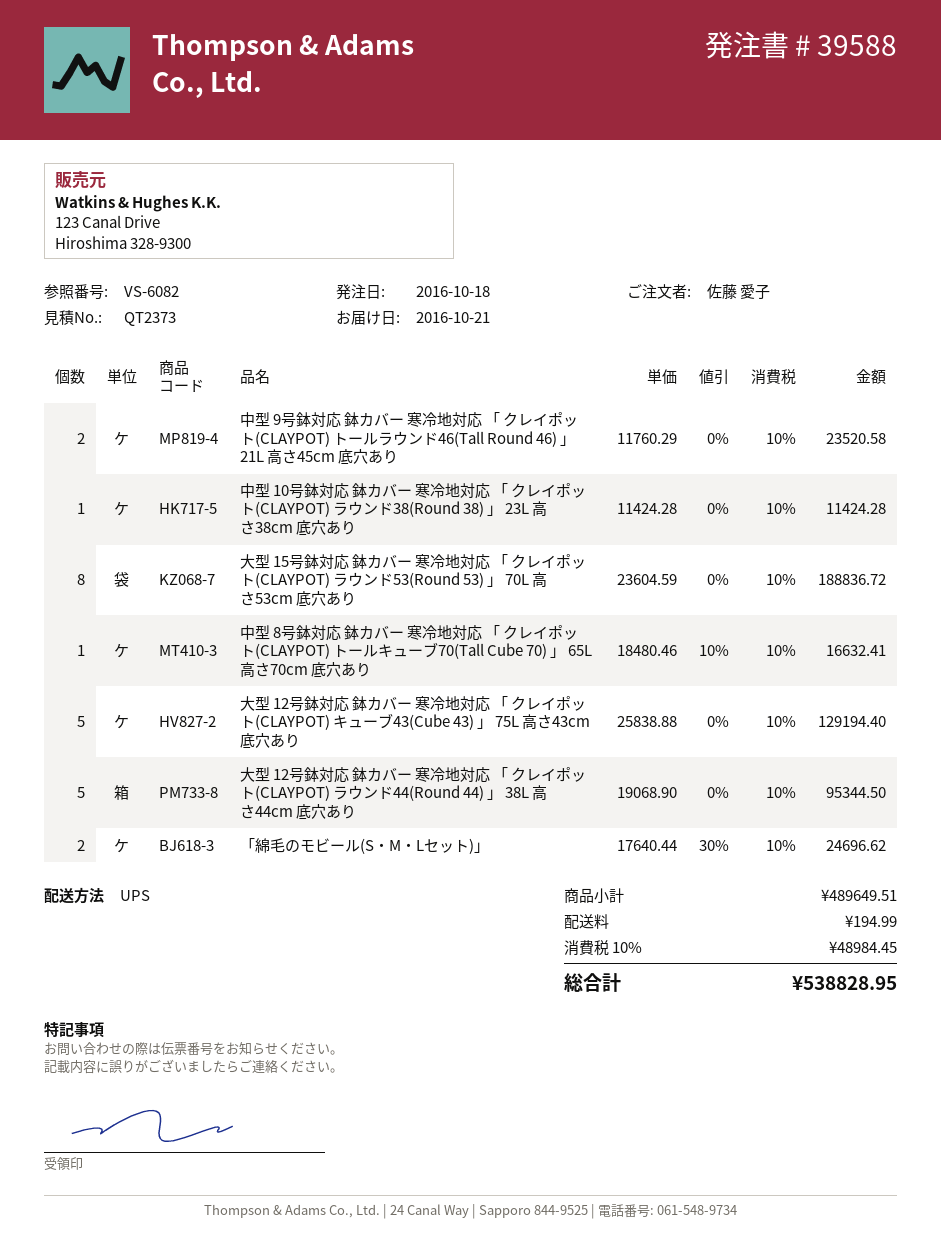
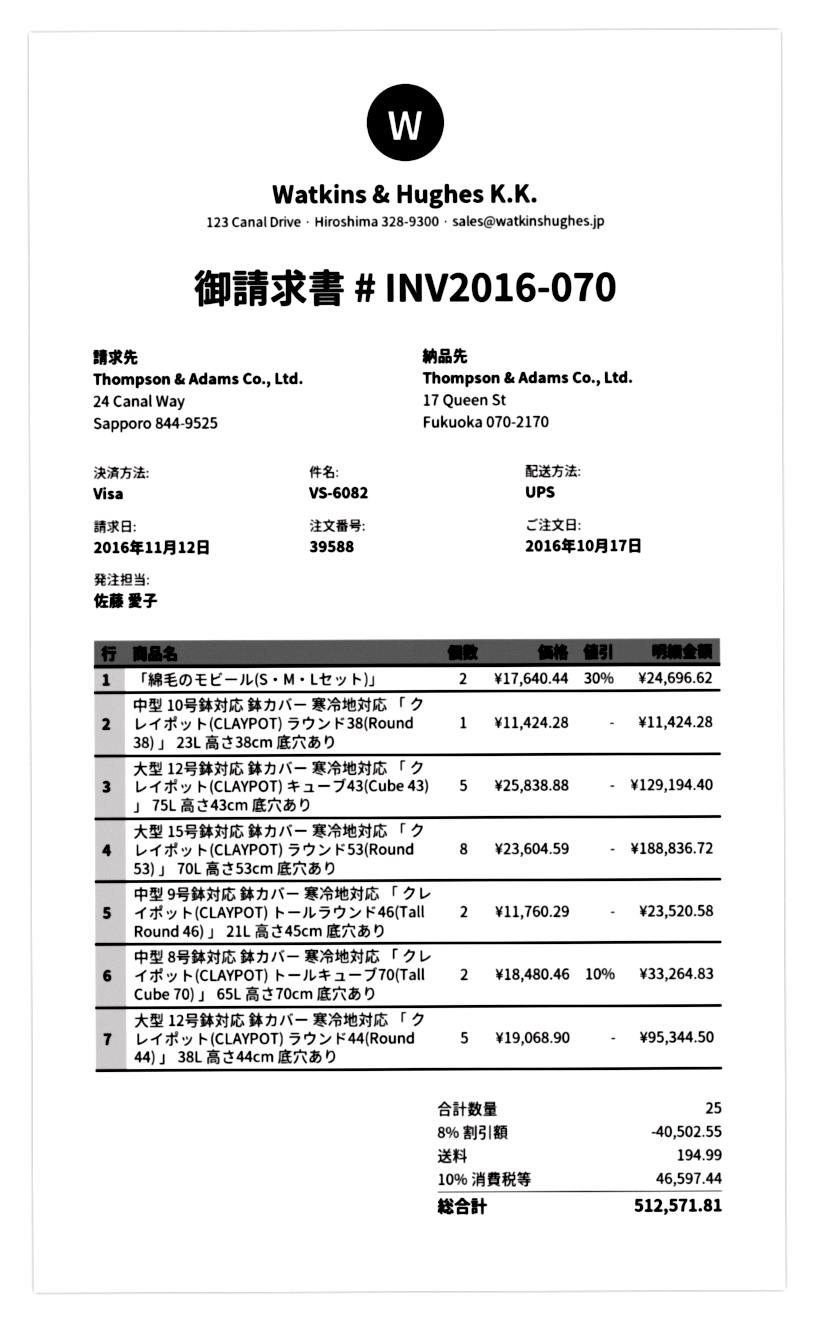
order date: 2016-10-18 -> 2016-10-17
中型 8号鉢対応 鉢カバー 寒冷地対応 「 クレイポット(CLAYPOT) トールキューブ70(Tall Cube 70) 」 65L 高さ70cm 底穴あり: 1 x 18480.46 - 10% = 16632.41 -> 2 x 18480.46 - 10% = 33264.83
discount: none -> 8% = 40502.55
tax: 10% = 48984.45 -> 10% = 46597.44
total: 538828.95 -> 512571.81

